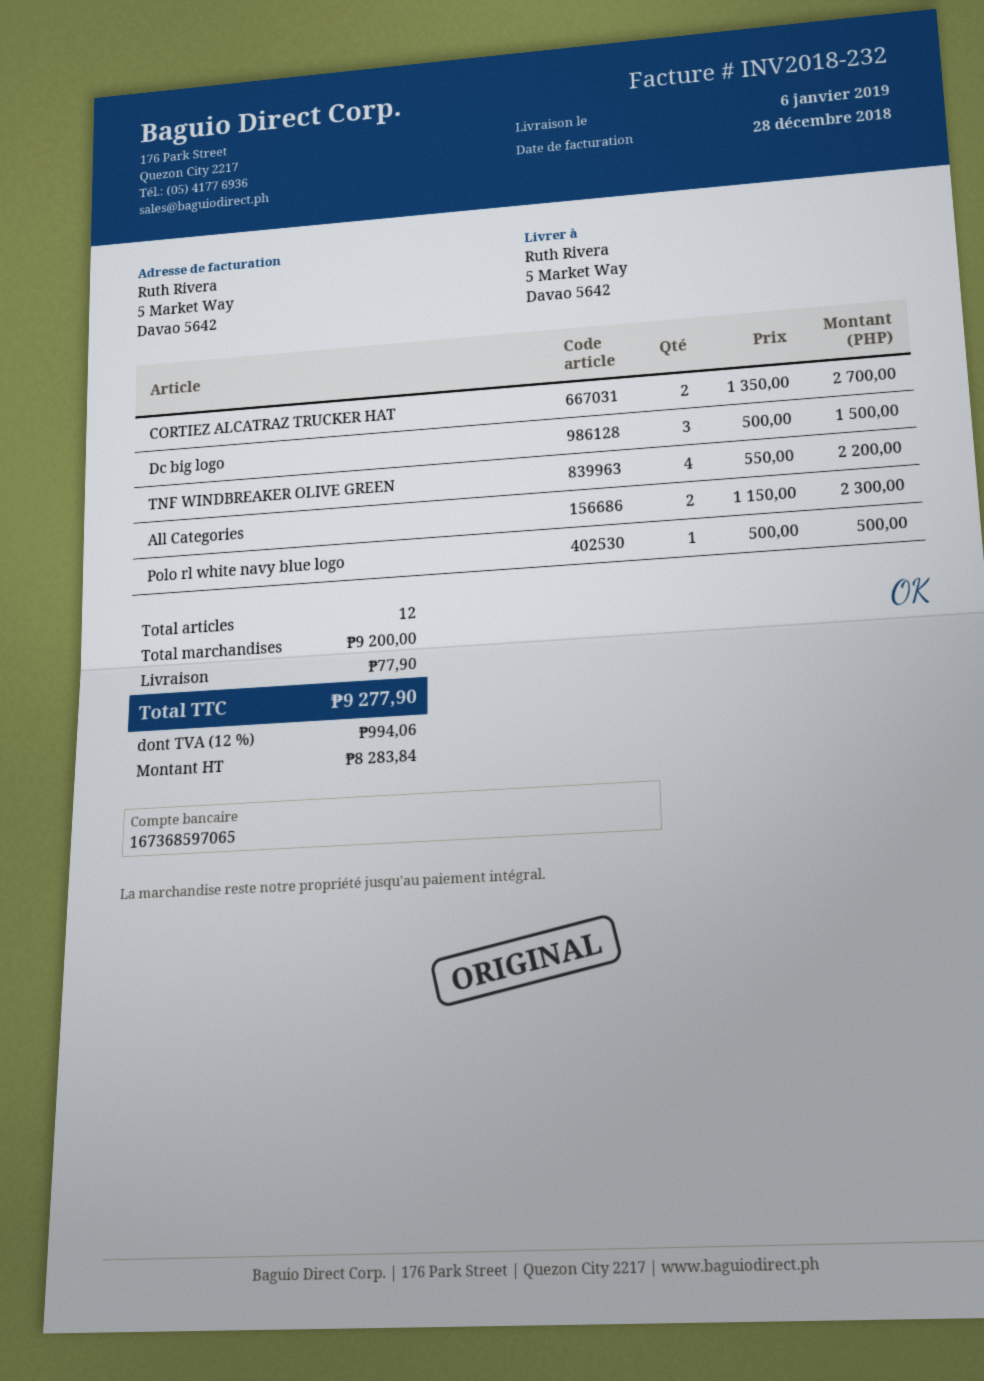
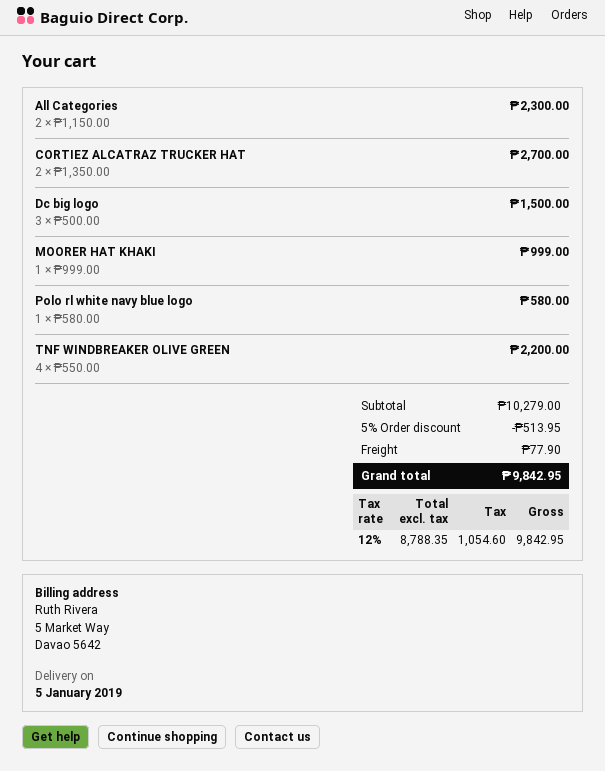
delivery date: 2019-01-06 -> 2019-01-05
Polo rl white navy blue logo: 1 x 500.00 = 500.00 -> 1 x 580.00 = 580.00
MOORER HAT KHAKI: none -> 1 x 999.00 = 999.00
subtotal: 9200.00 -> 10279.00
discount: none -> 5% = 513.95
net: 8283.84 -> 8788.35
tax: 12% = 994.06 -> 12% = 1054.60
total: 9277.90 -> 9842.95

